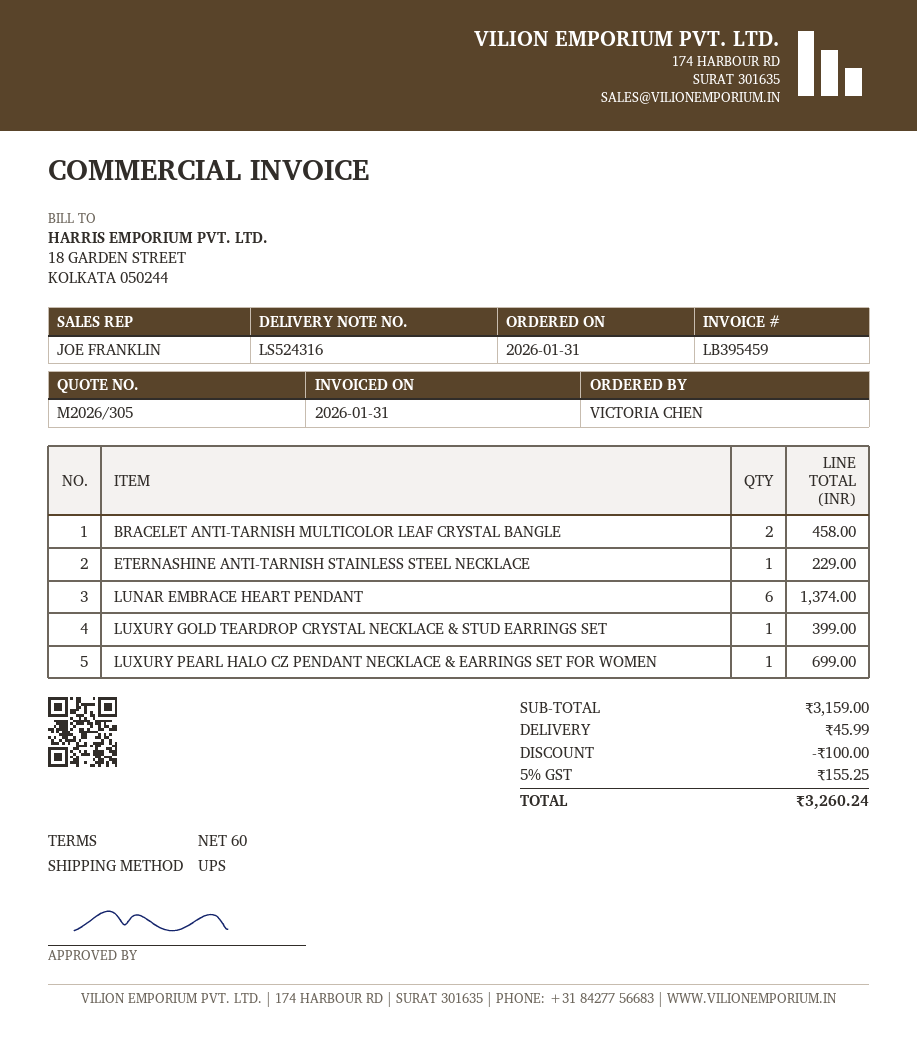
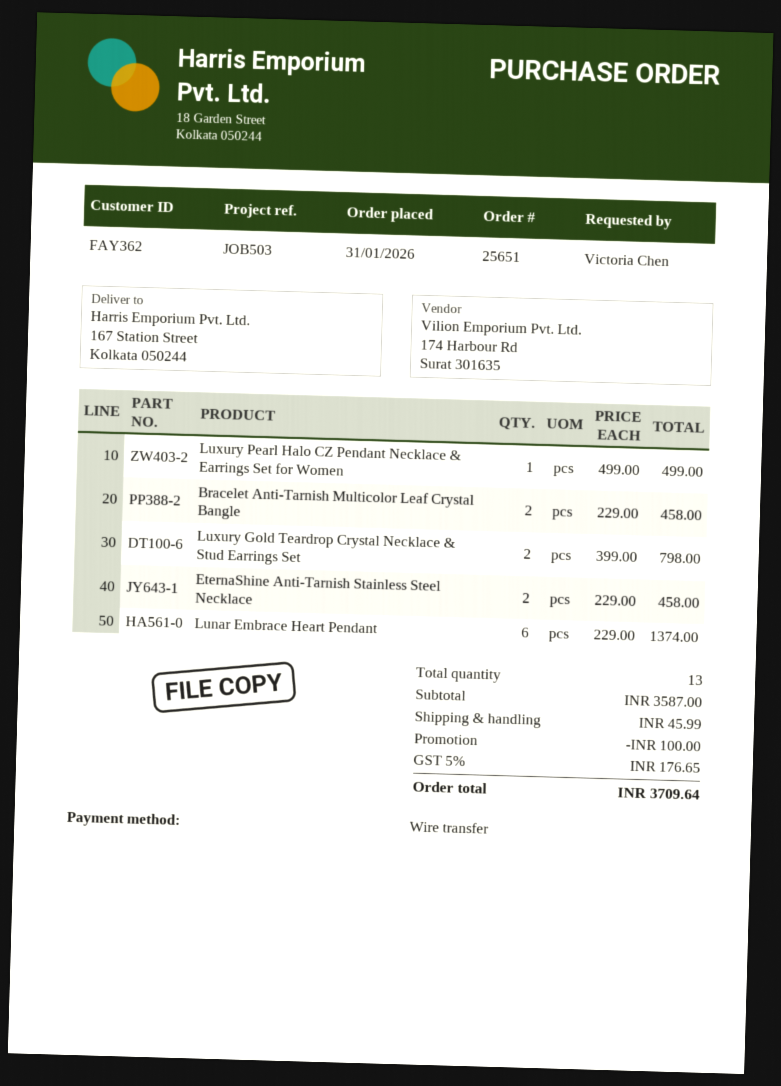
ETERNASHINE ANTI-TARNISH STAINLESS STEEL NECKLACE: 1 for 229.00 -> 2 for 458.00
LUXURY GOLD TEARDROP CRYSTAL NECKLACE & STUD EARRINGS SET: 1 for 399.00 -> 2 for 798.00
LUXURY PEARL HALO CZ PENDANT NECKLACE & EARRINGS SET FOR WOMEN: 1 for 699.00 -> 1 for 499.00
subtotal: 3159.00 -> 3587.00
tax: 5% = 155.25 -> 5% = 176.65
total: 3260.24 -> 3709.64

